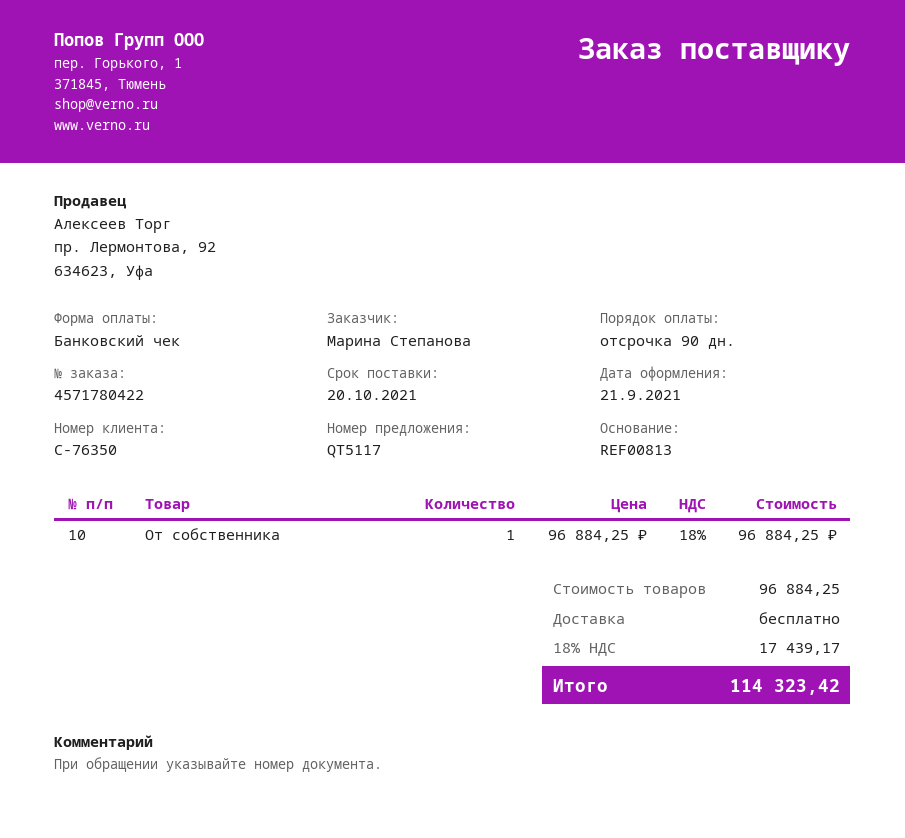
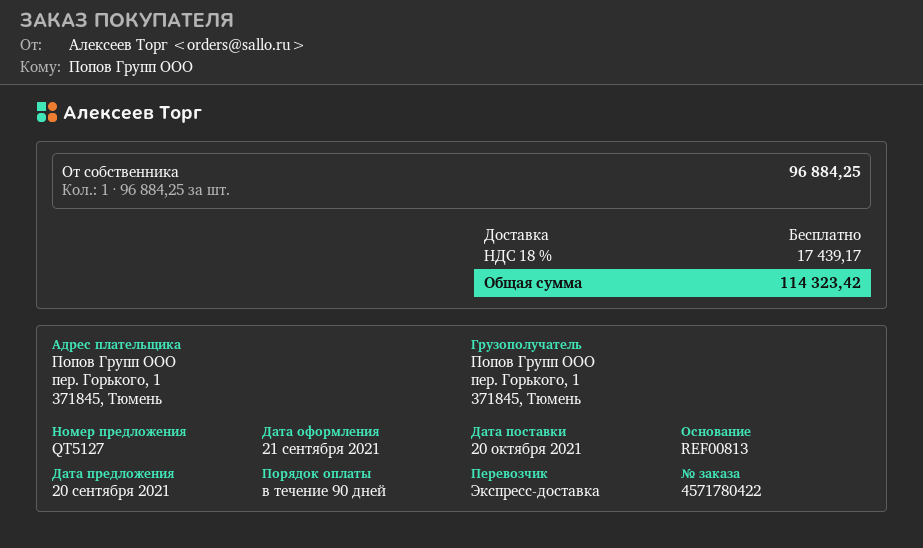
quote number: QT5117 -> QT5127

